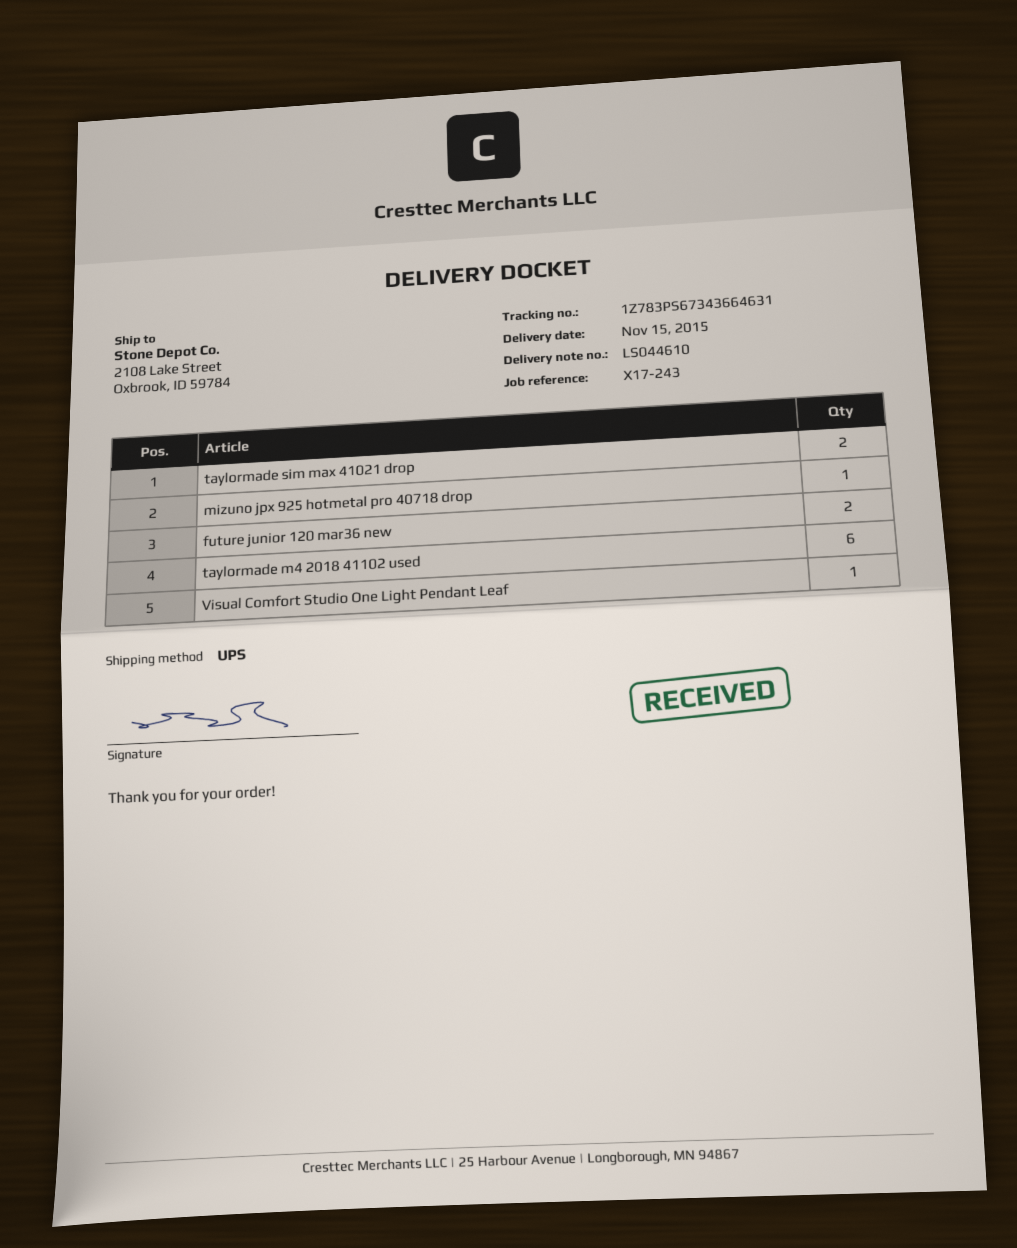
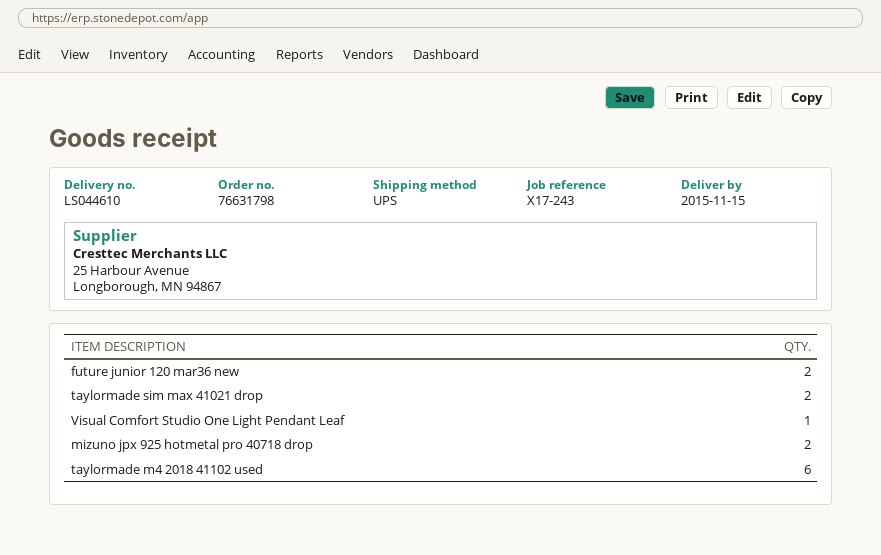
mizuno jpx 925 hotmetal pro 40718 drop: 1 -> 2

